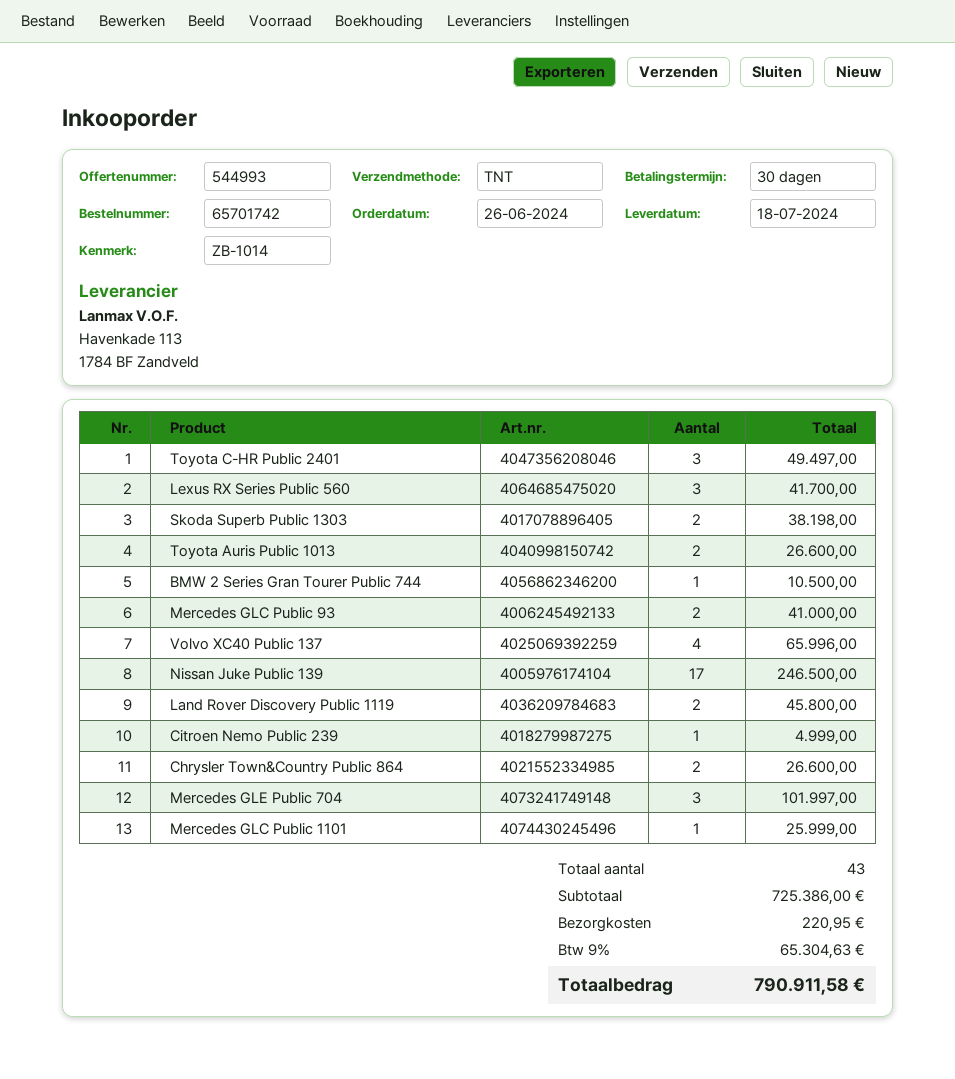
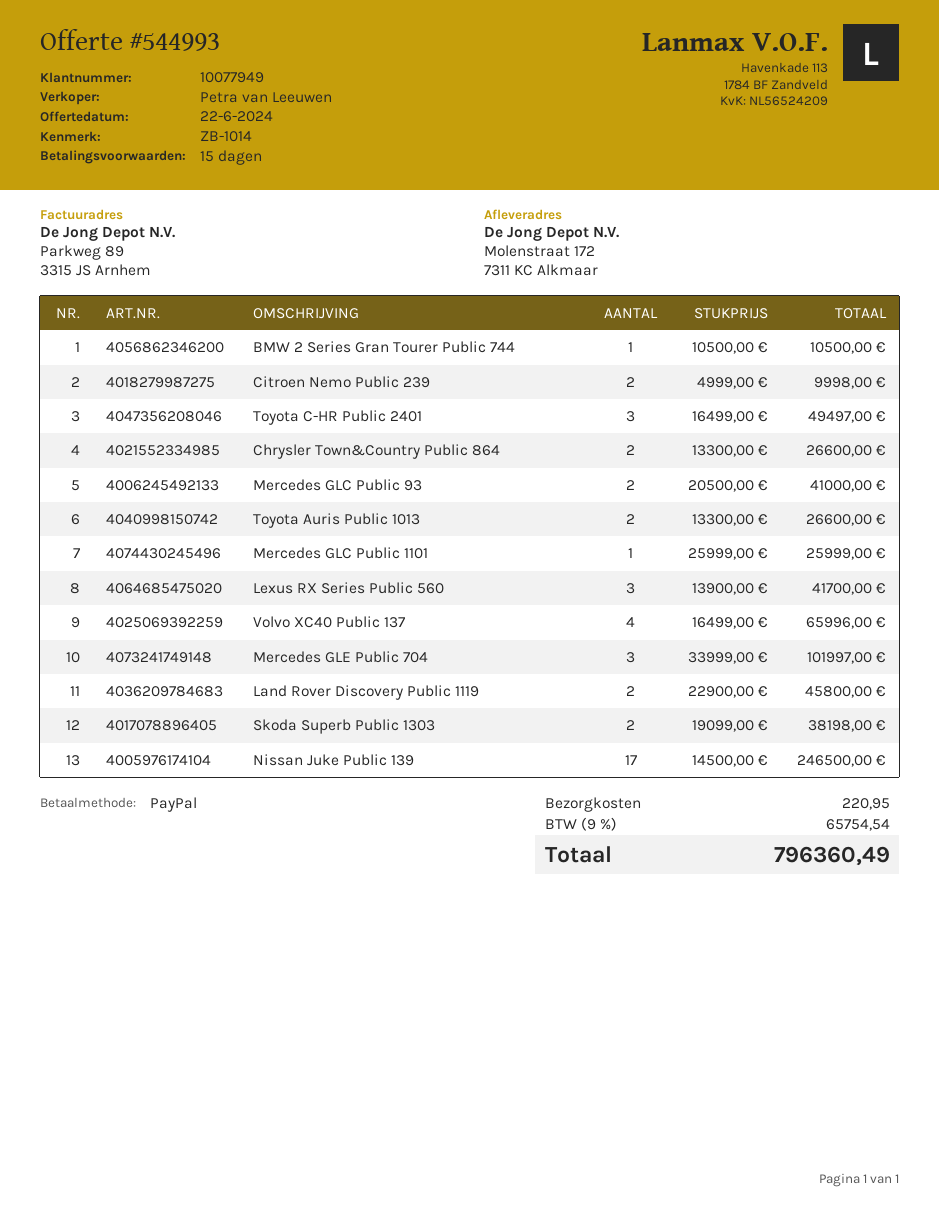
payment terms: 30 days -> 15 days
Citroen Nemo Public 239: 1 for 4999.00 -> 2 for 9998.00
tax: 9% = 65304.63 -> 9% = 65754.54
total: 790911.58 -> 796360.49

